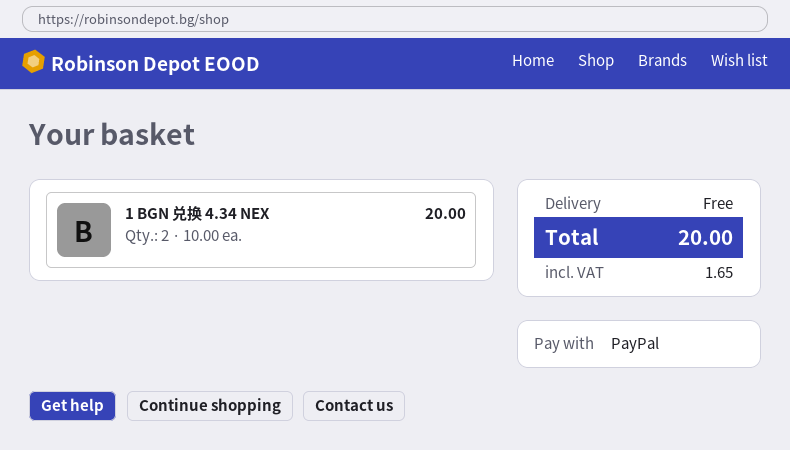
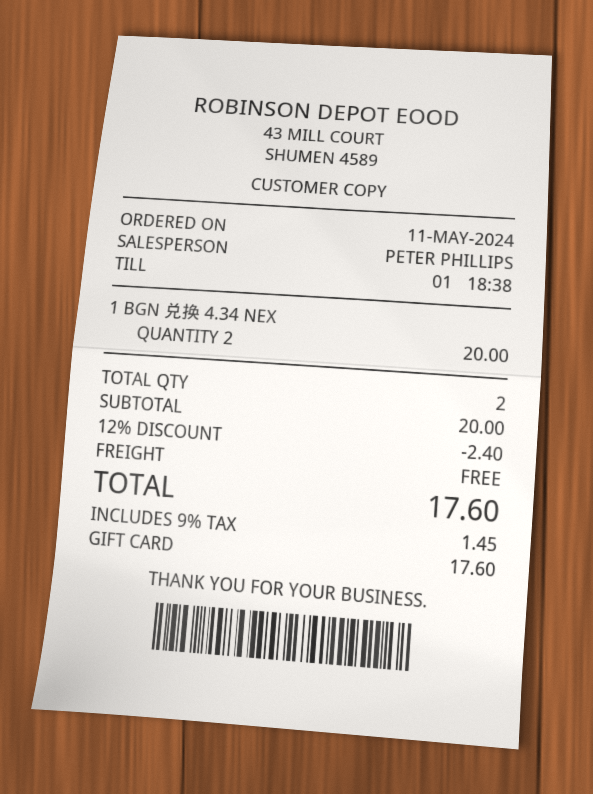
payment method: PayPal -> gift card
discount: none -> 12% = 2.40
tax: 1.65 -> 1.45
total: 20.00 -> 17.60

